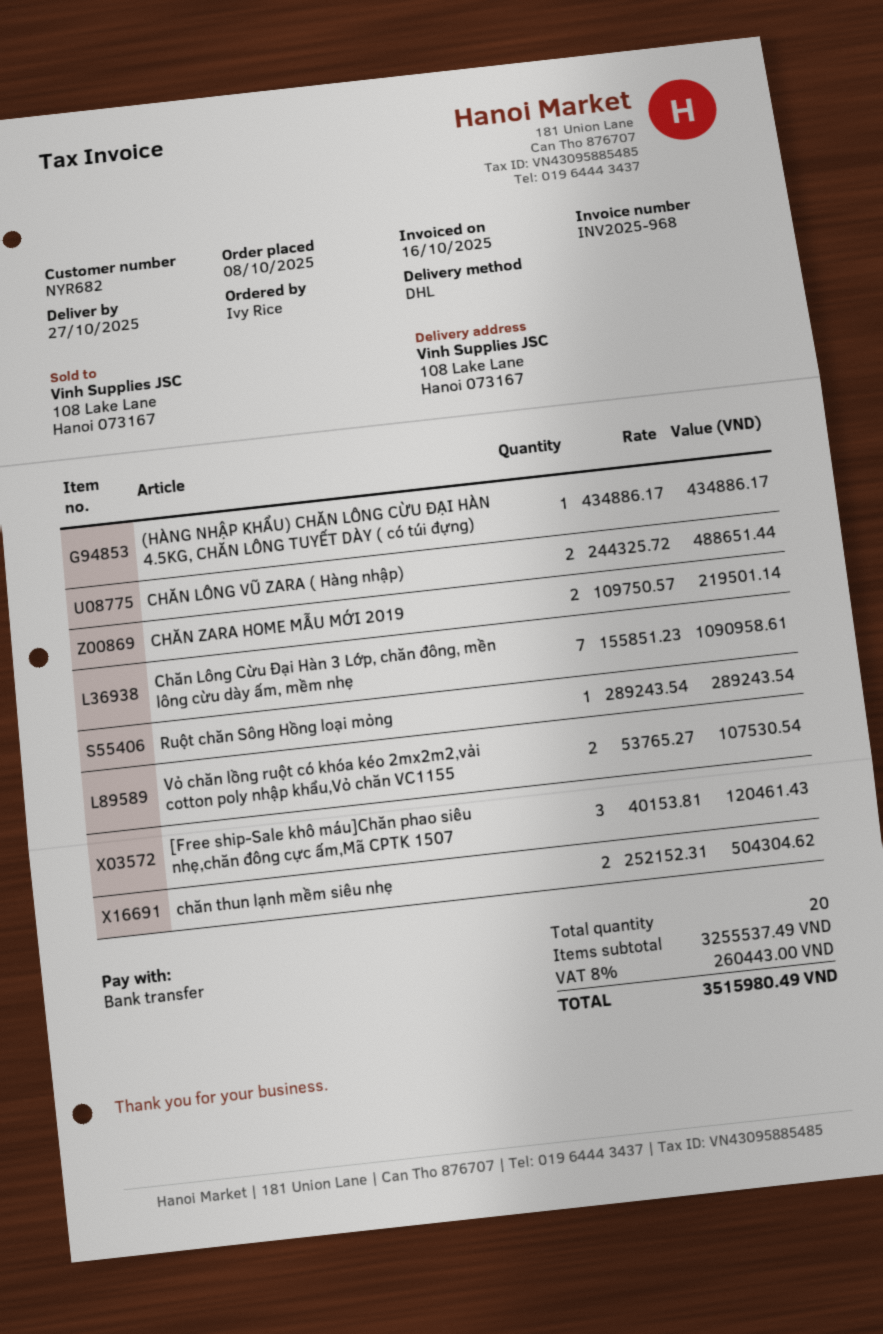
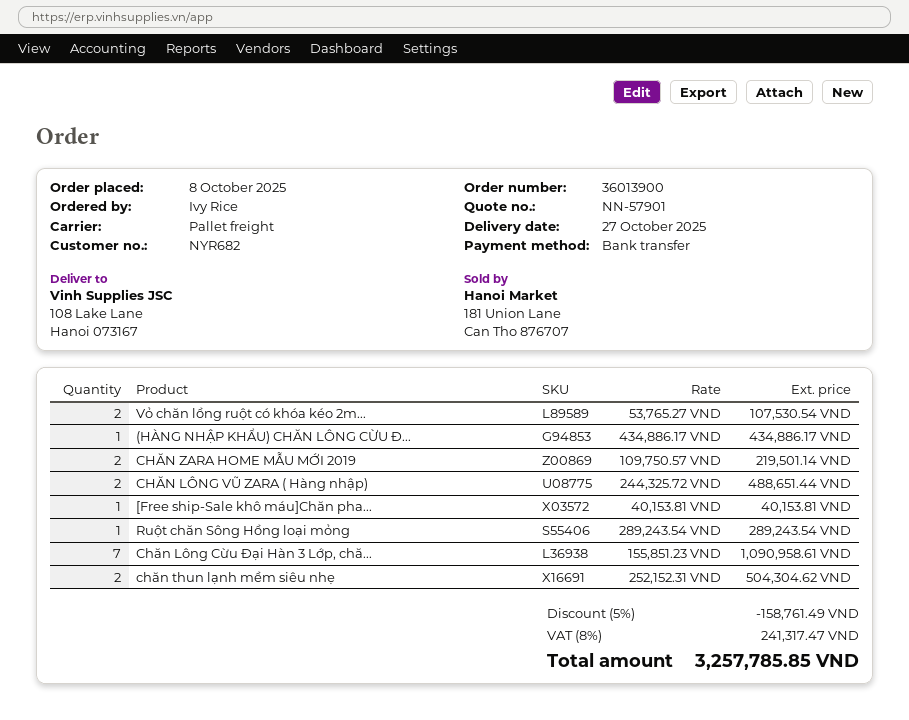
shipping method: DHL -> pallet freight
[Free ship-Sale khô máu]Chăn phao siêu nhẹ,chăn đông cực ấm,Mã CPTK 1507: 3 x 40153.81 = 120461.43 -> 1 x 40153.81 = 40153.81
discount: none -> 5% = 158761.49
tax: 8% = 260443.00 -> 8% = 241317.47
total: 3515980.49 -> 3257785.85

